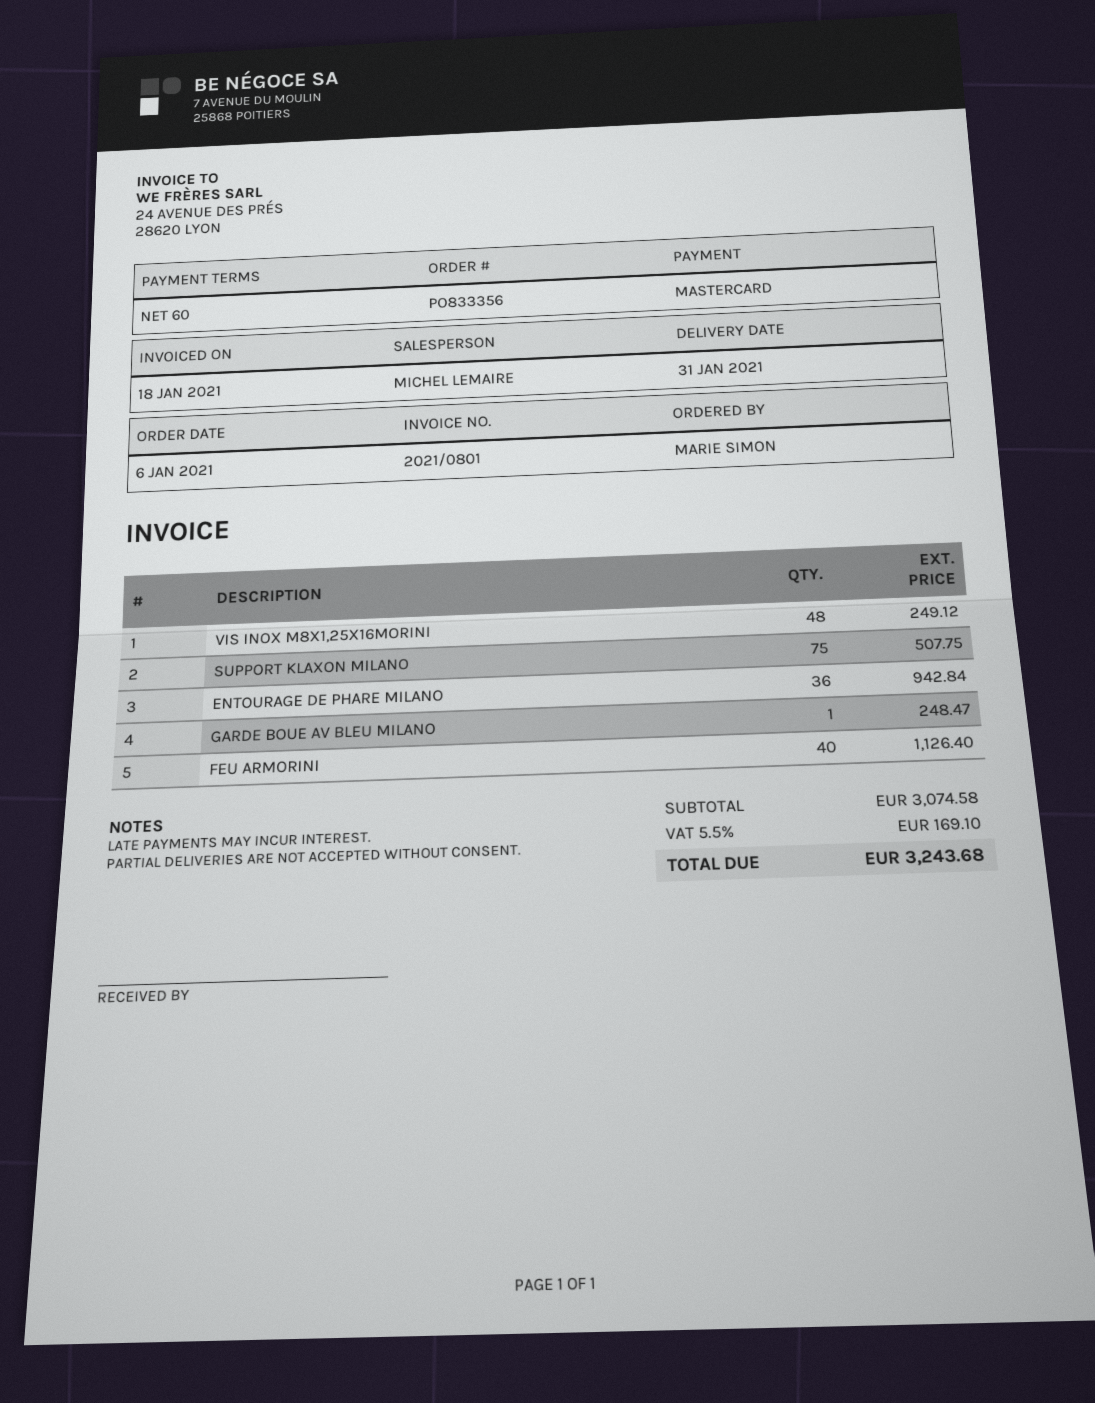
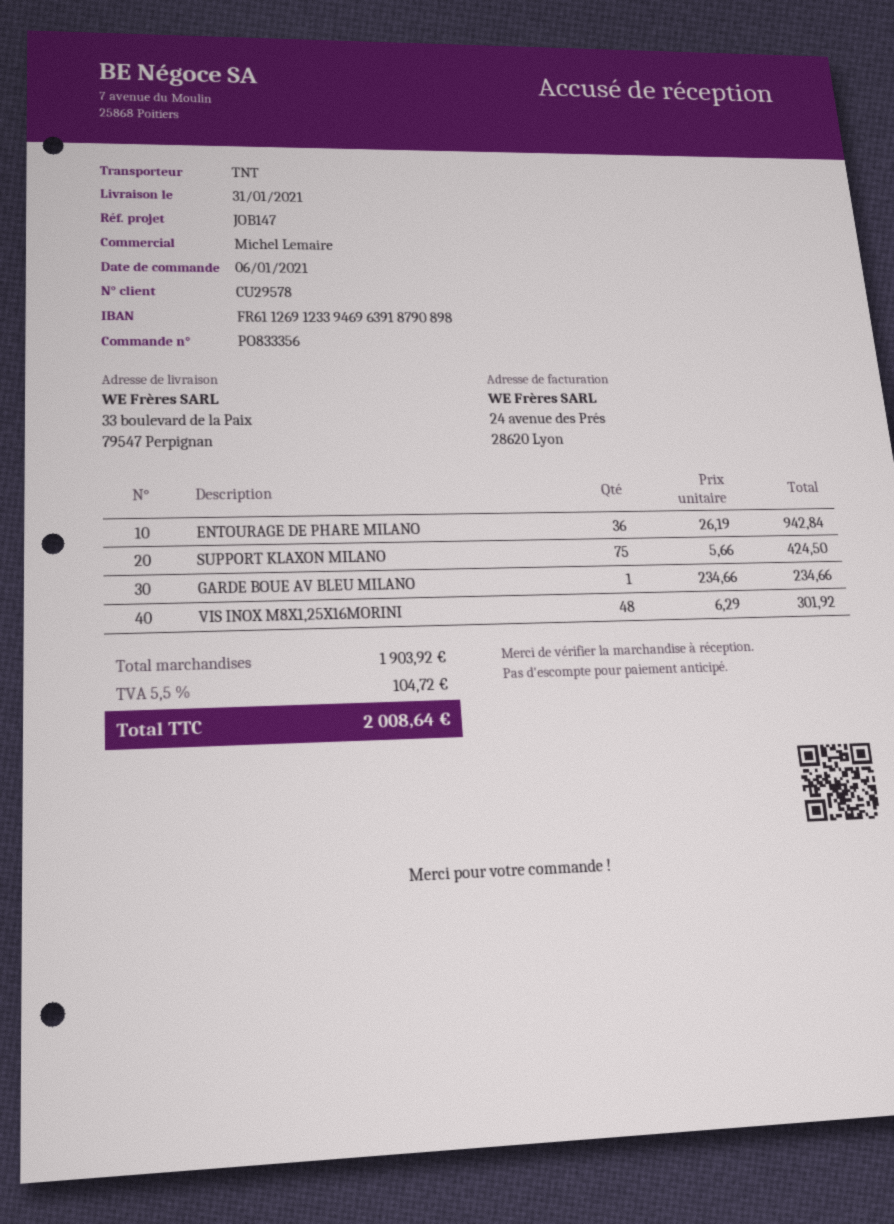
VIS INOX M8X1,25X16MORINI: 48 for 249.12 -> 48 for 301.92
SUPPORT KLAXON MILANO: 75 for 507.75 -> 75 for 424.50
GARDE BOUE AV BLEU MILANO: 1 for 248.47 -> 1 for 234.66
FEU ARMORINI: 40 for 1126.40 -> none
subtotal: 3074.58 -> 1903.92
tax: 5.5% = 169.10 -> 5.5% = 104.72
total: 3243.68 -> 2008.64

